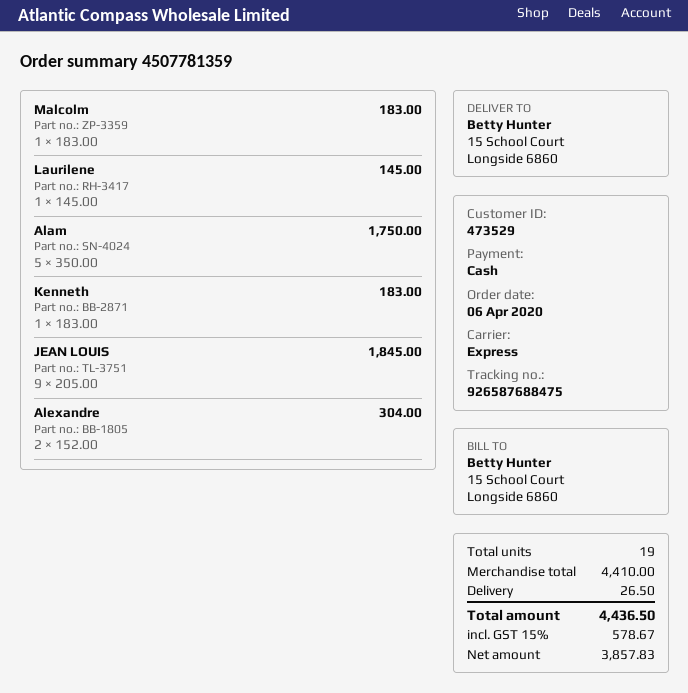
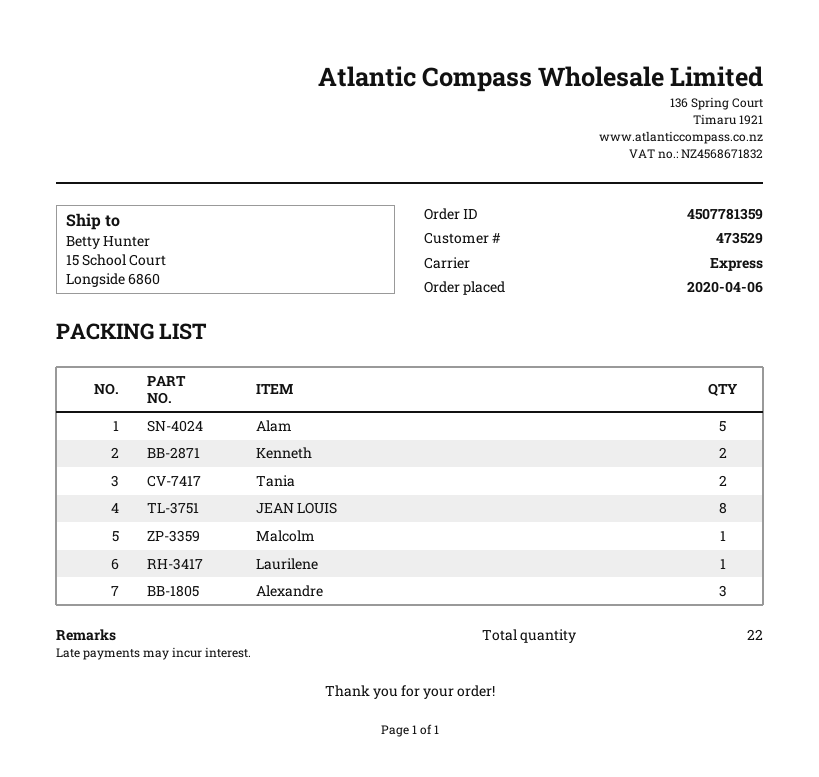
Kenneth: 1 -> 2
JEAN LOUIS: 9 -> 8
Alexandre: 2 -> 3
Tania: none -> 2
total quantity: 19 -> 22

